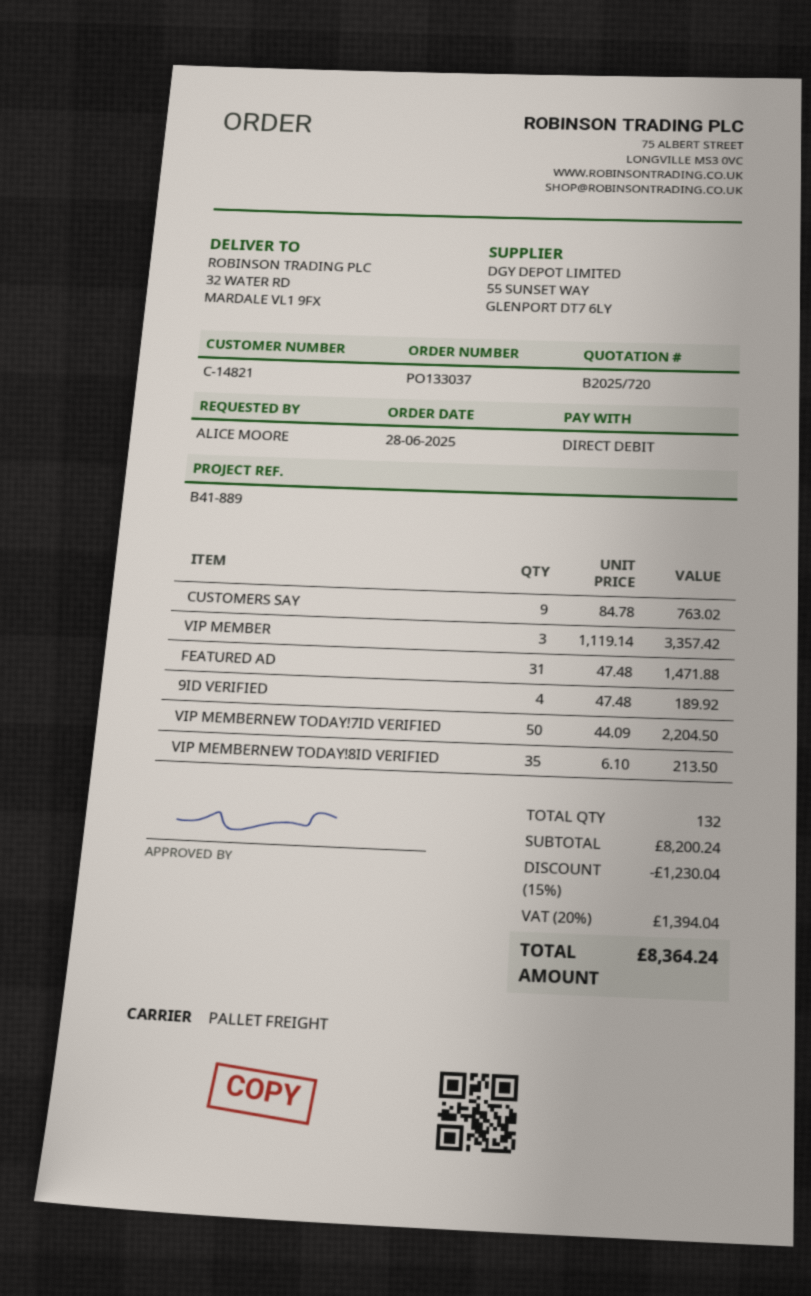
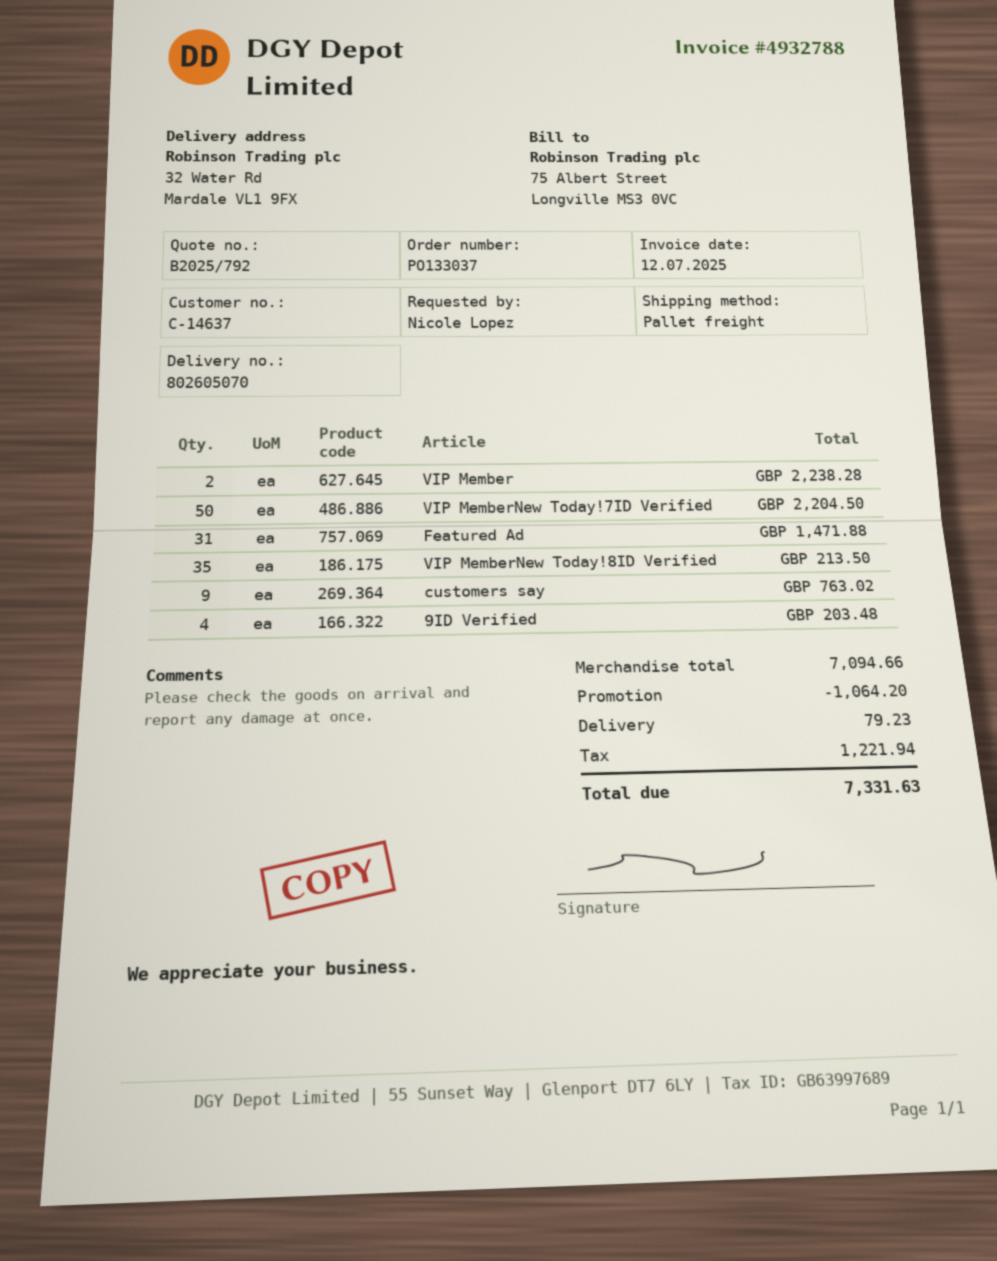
quote number: B2025/720 -> B2025/792
customer number: C-14821 -> C-14637
ordered by: ALICE MOORE -> Nicole Lopez
VIP MEMBER: 3 for 3357.42 -> 2 for 2238.28
9ID VERIFIED: 4 for 189.92 -> 4 for 203.48
subtotal: 8200.24 -> 7094.66
discount: 1230.04 -> 1064.20
shipping: none -> 79.23
tax: 1394.04 -> 1221.94
total: 8364.24 -> 7331.63

